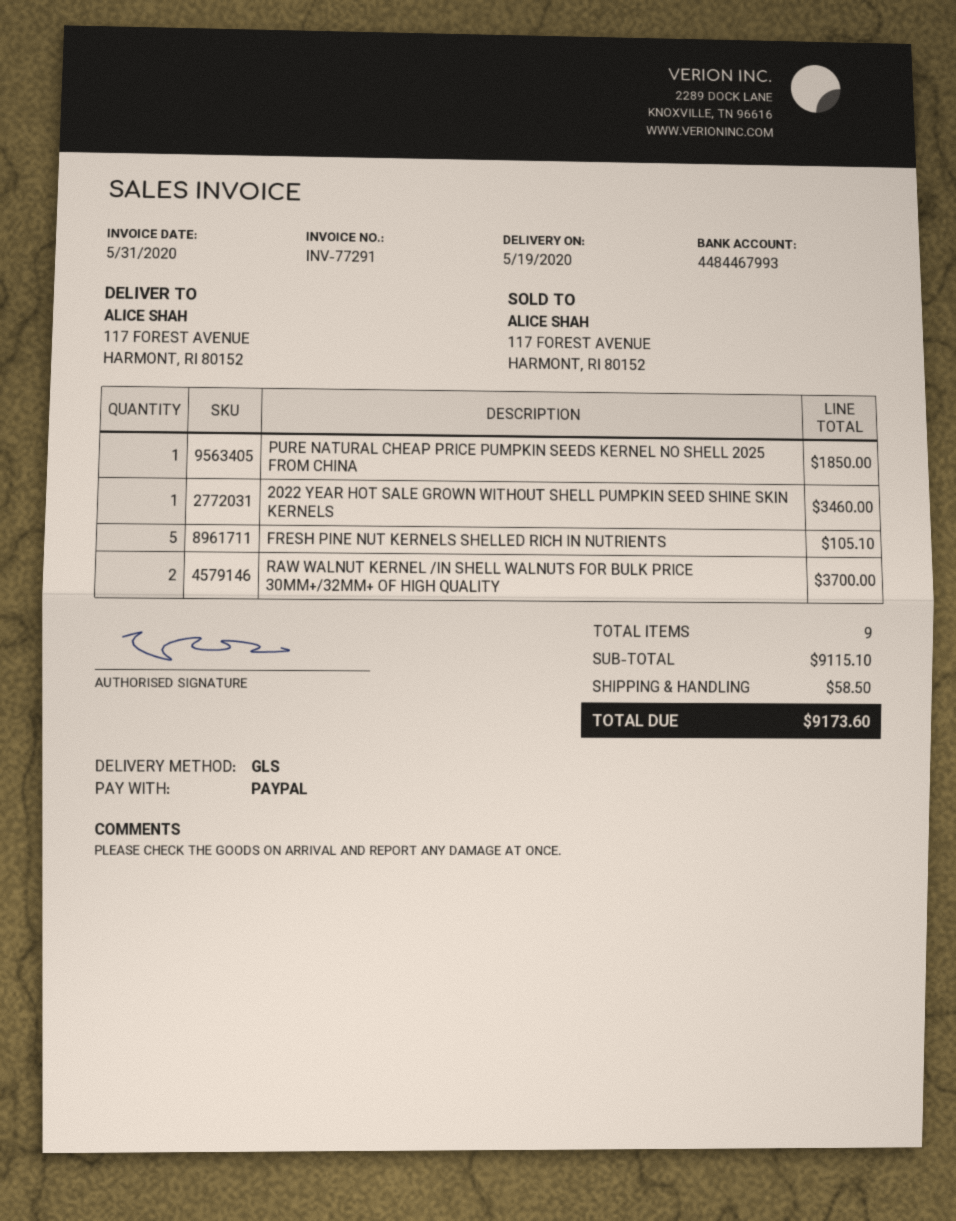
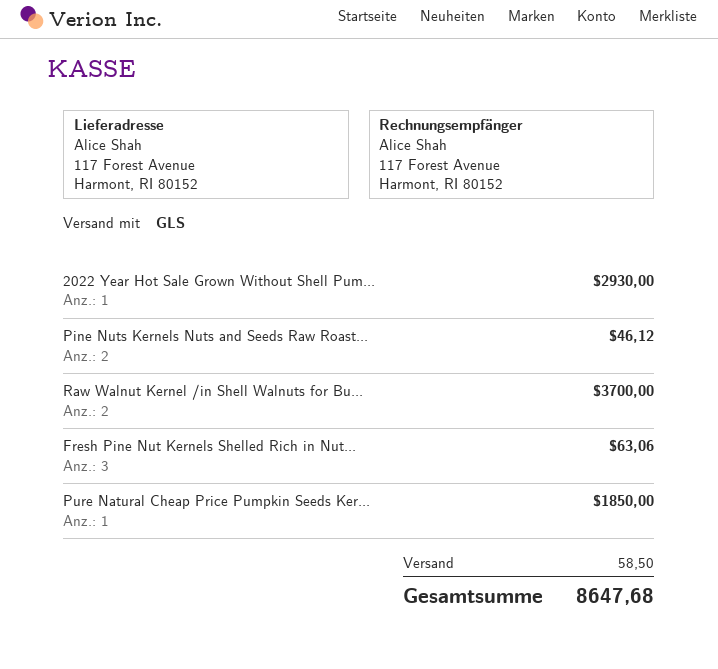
2022 YEAR HOT SALE GROWN WITHOUT SHELL PUMPKIN SEED SHINE SKIN KERNELS: 1 for 3460.00 -> 1 for 2930.00
FRESH PINE NUT KERNELS SHELLED RICH IN NUTRIENTS: 5 for 105.10 -> 3 for 63.06
Pine Nuts Kernels Nuts and Seeds Raw Roast...: none -> 2 for 46.12
total: 9173.60 -> 8647.68

